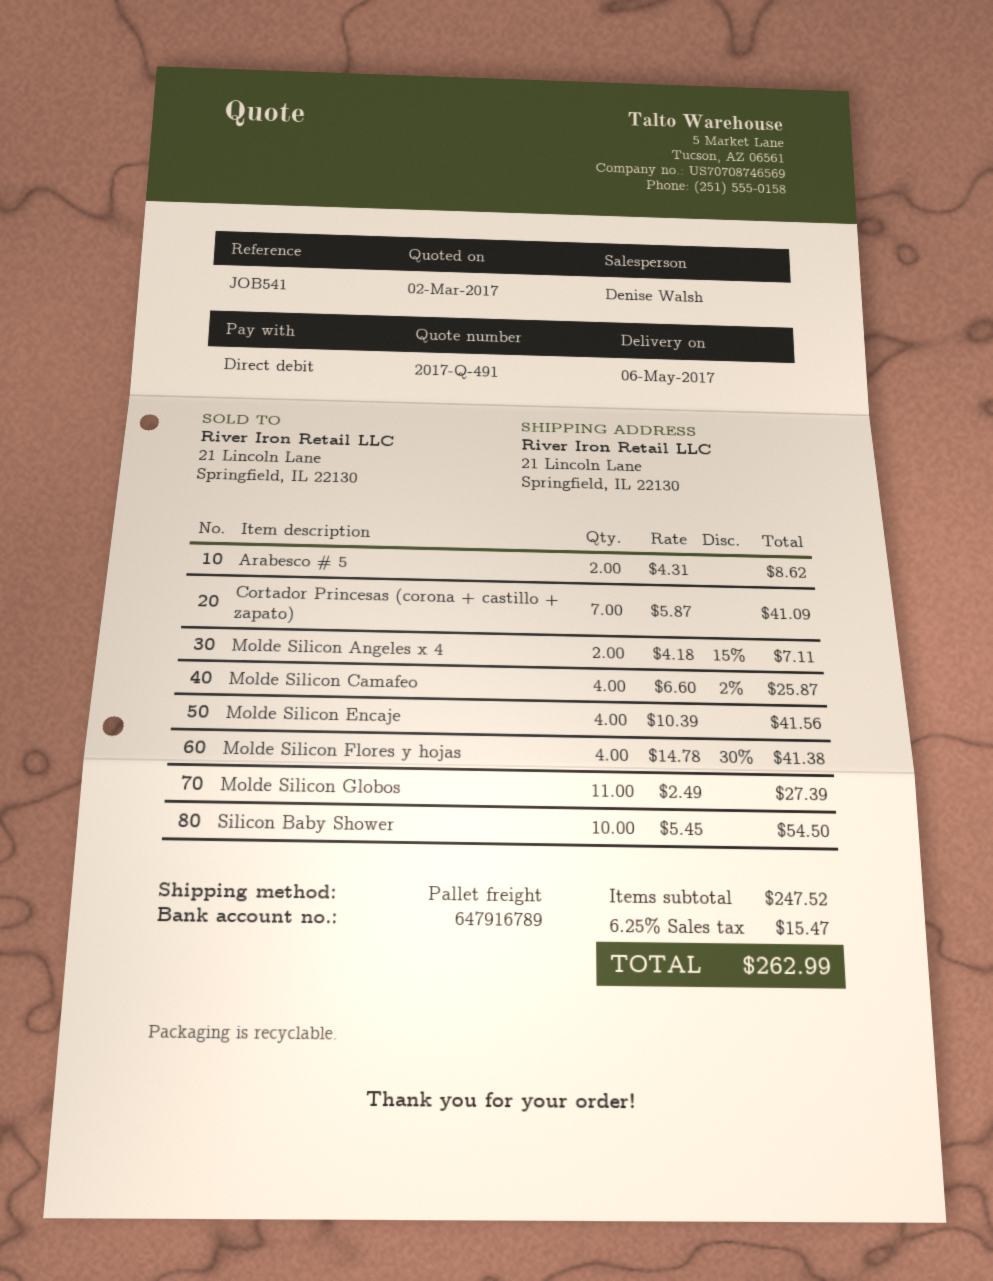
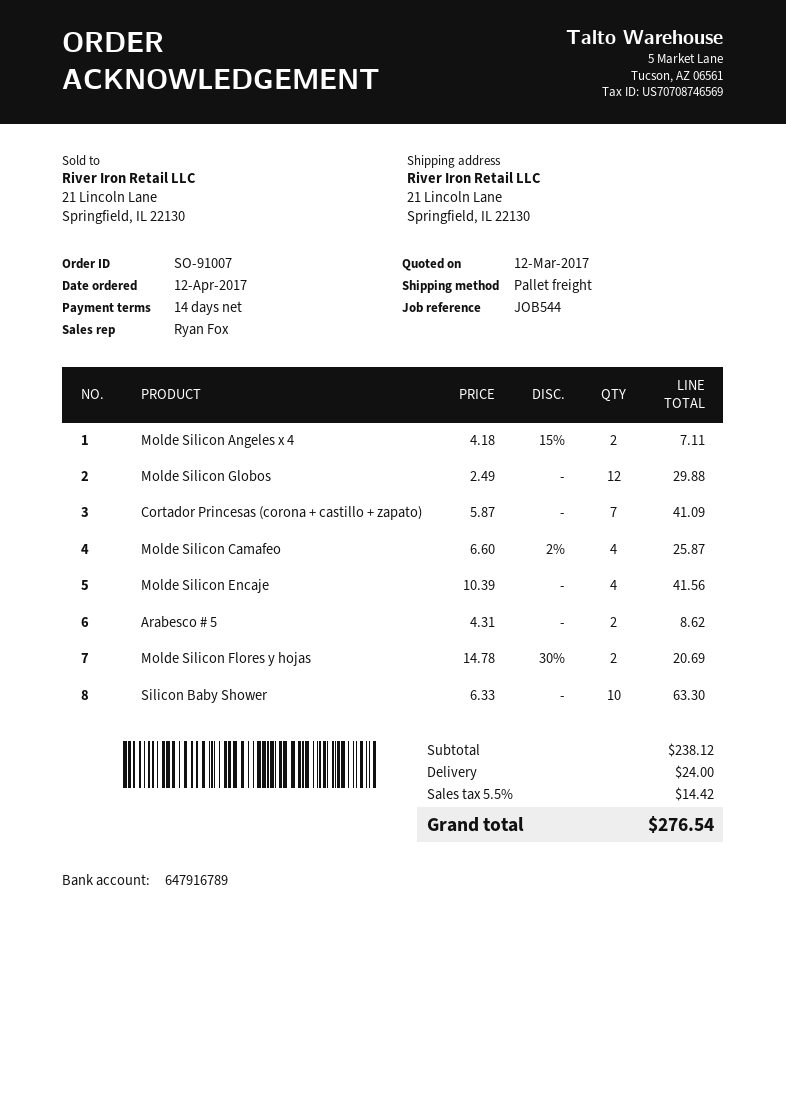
quote date: 2017-03-02 -> 2017-03-12
reference: JOB541 -> JOB544
sales rep: Denise Walsh -> Ryan Fox
Molde Silicon Flores y hojas: 4 x 14.78 - 30% = 41.38 -> 2 x 14.78 - 30% = 20.69
Molde Silicon Globos: 11 x 2.49 = 27.39 -> 12 x 2.49 = 29.88
Silicon Baby Shower: 10 x 5.45 = 54.50 -> 10 x 6.33 = 63.30
subtotal: 247.52 -> 238.12
shipping: none -> 24.00
tax: 6.25% = 15.47 -> 5.5% = 14.42
total: 262.99 -> 276.54

